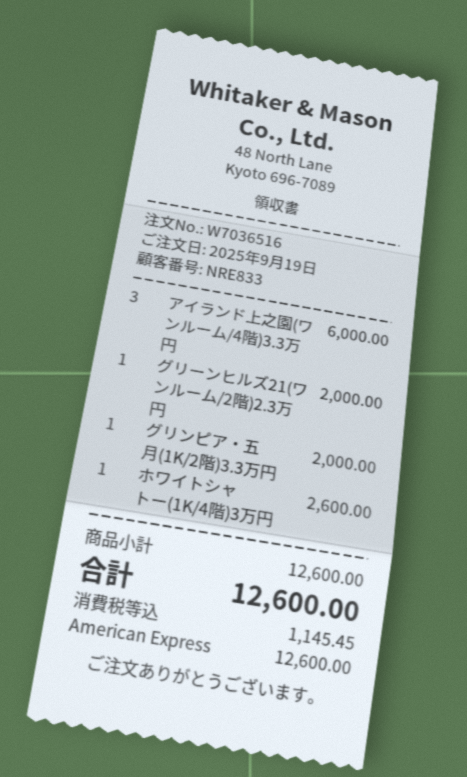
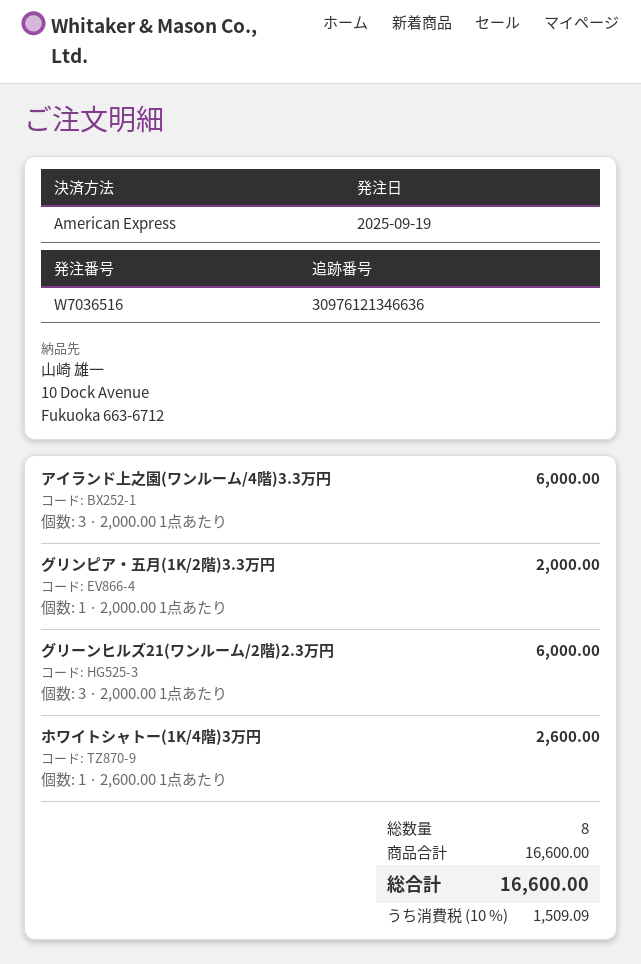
グリーンヒルズ21(ワンルーム/2階)2.3万円: 1 for 2000.00 -> 3 for 6000.00
subtotal: 12600.00 -> 16600.00
tax: 1145.45 -> 1509.09
total: 12600.00 -> 16600.00

